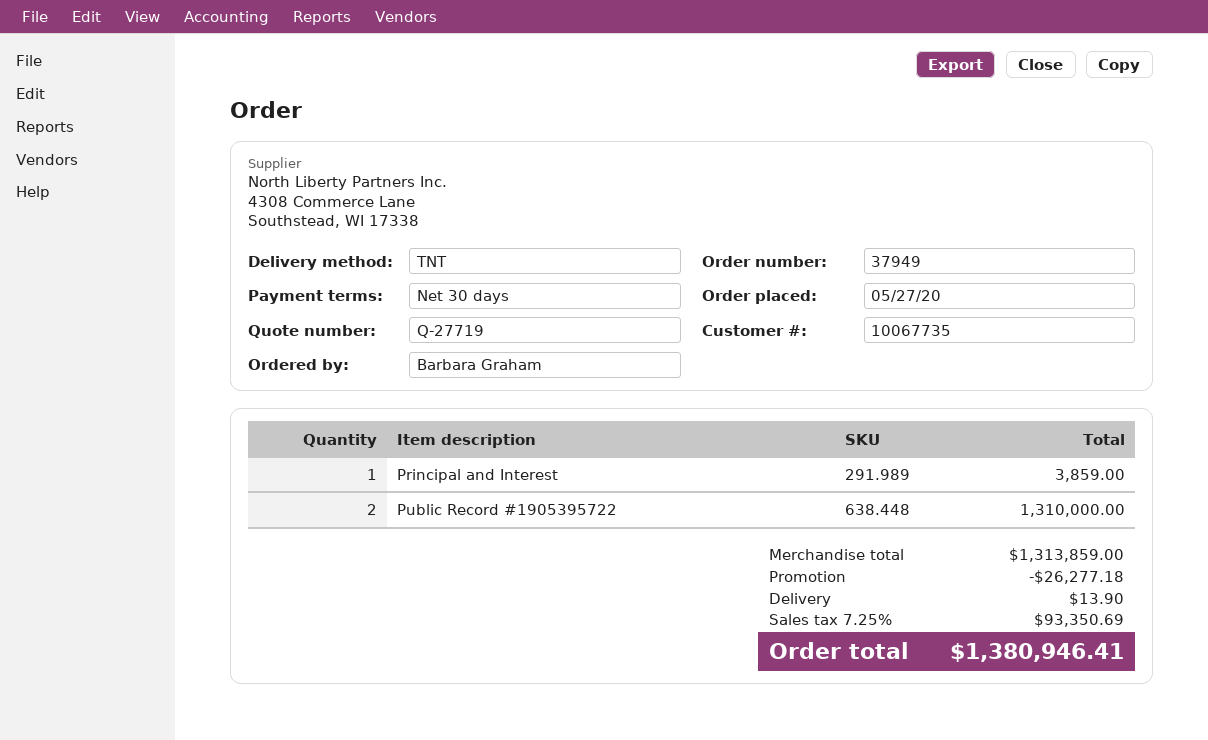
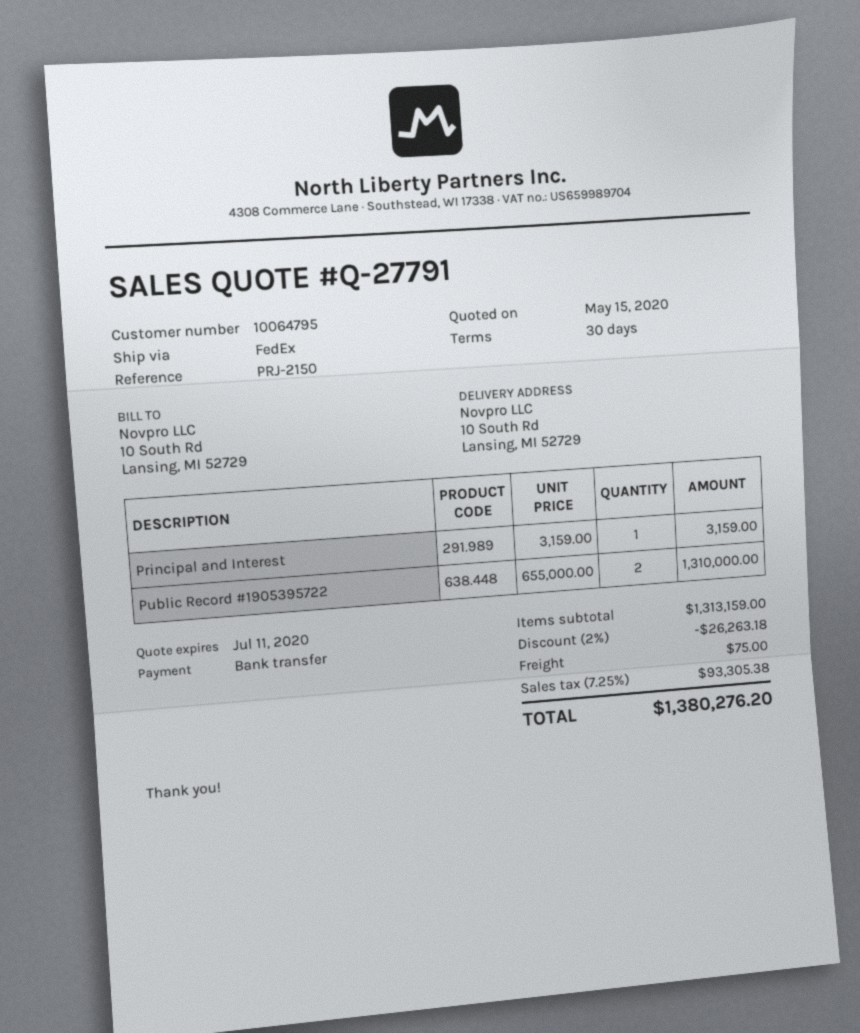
quote number: Q-27719 -> Q-27791
customer number: 10067735 -> 10064795
shipping method: TNT -> FedEx
Principal and Interest: 1 for 3859.00 -> 1 for 3159.00
subtotal: 1313859.00 -> 1313159.00
discount: 26277.18 -> 26263.18
shipping: 13.90 -> 75.00
tax: 7.25% = 93350.69 -> 7.25% = 93305.38
total: 1380946.41 -> 1380276.20

